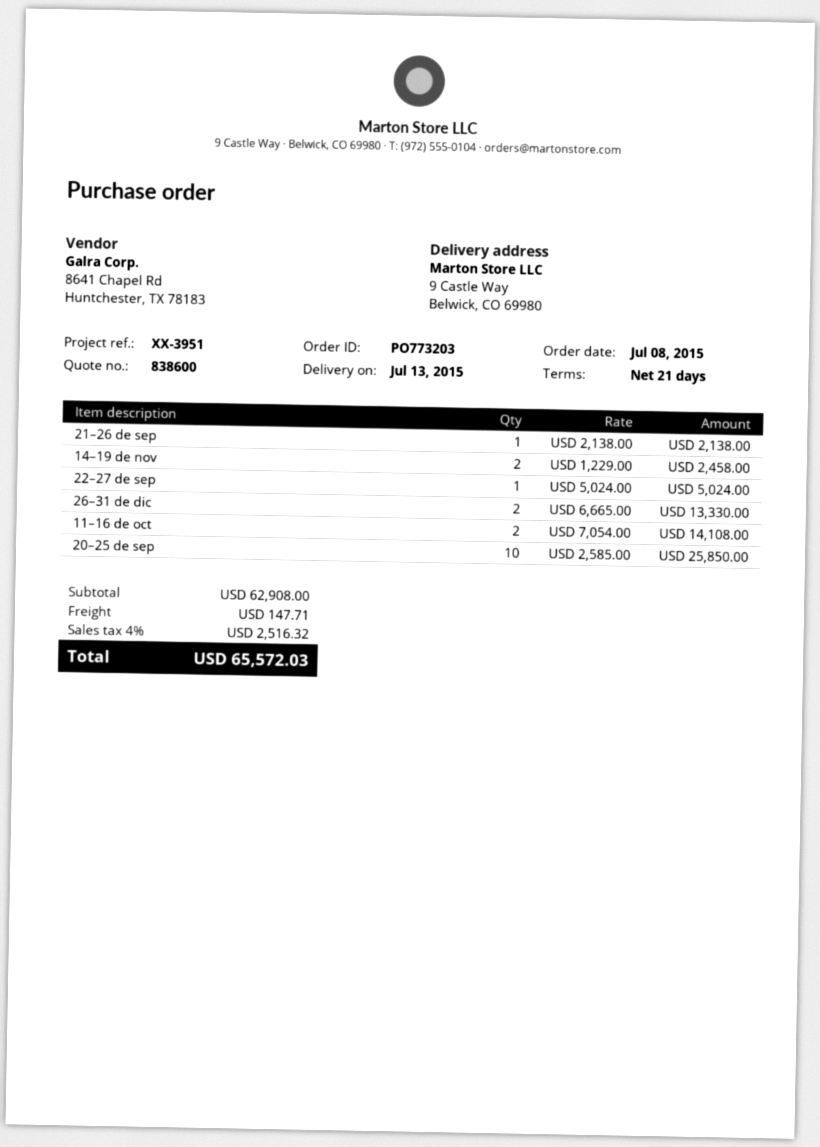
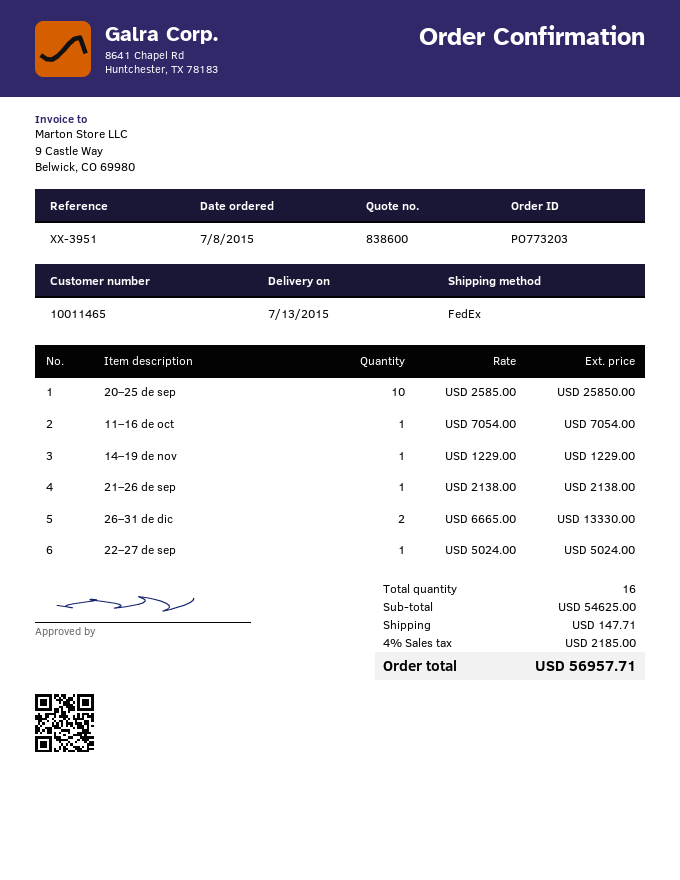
14–19 de nov: 2 x 1229.00 = 2458.00 -> 1 x 1229.00 = 1229.00
11–16 de oct: 2 x 7054.00 = 14108.00 -> 1 x 7054.00 = 7054.00
subtotal: 62908.00 -> 54625.00
tax: 4% = 2516.32 -> 4% = 2185.00
total: 65572.03 -> 56957.71

